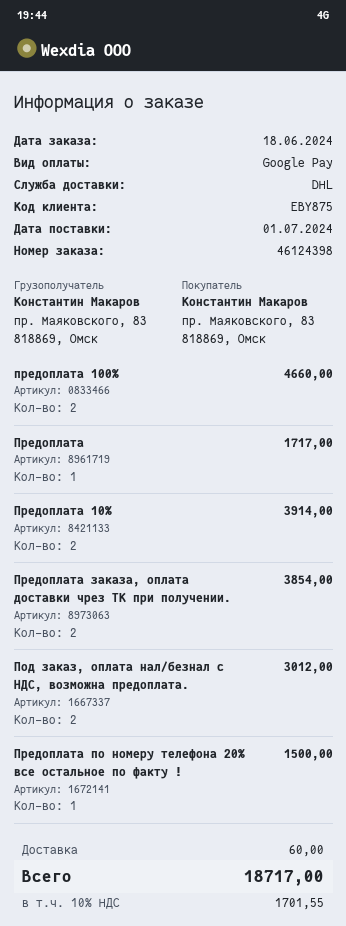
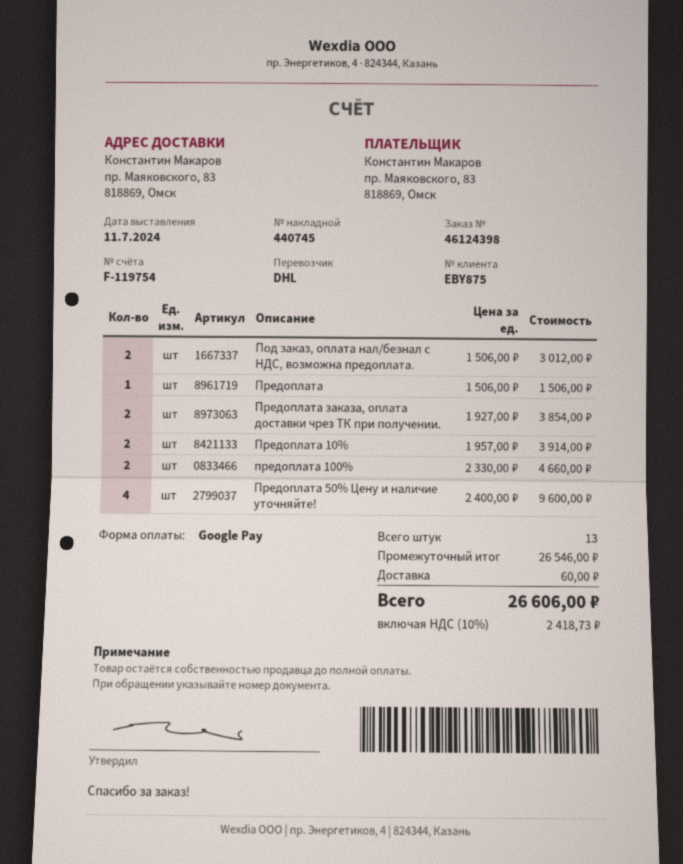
Предоплата: 1 for 1717.00 -> 1 for 1506.00
Предоплата по номеру телефона 20% все остальное по факту !: 1 for 1500.00 -> none
Предоплата 50% Цену и наличие уточняйте!: none -> 4 for 9600.00
tax: 10% = 1701.55 -> 10% = 2418.73
total: 18717.00 -> 26606.00

